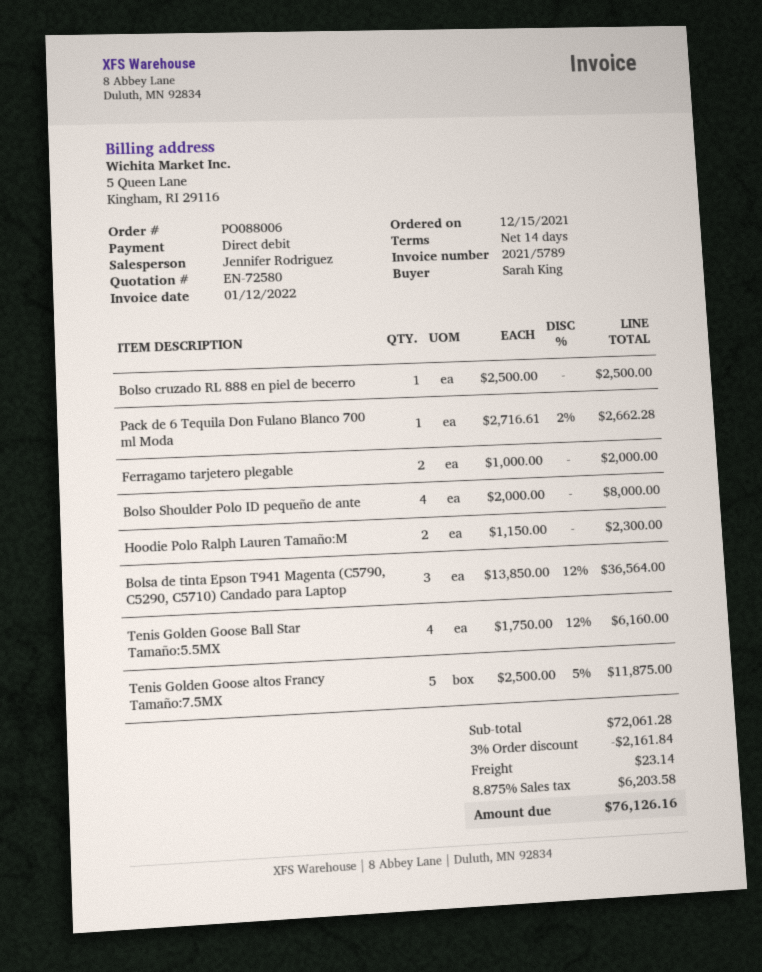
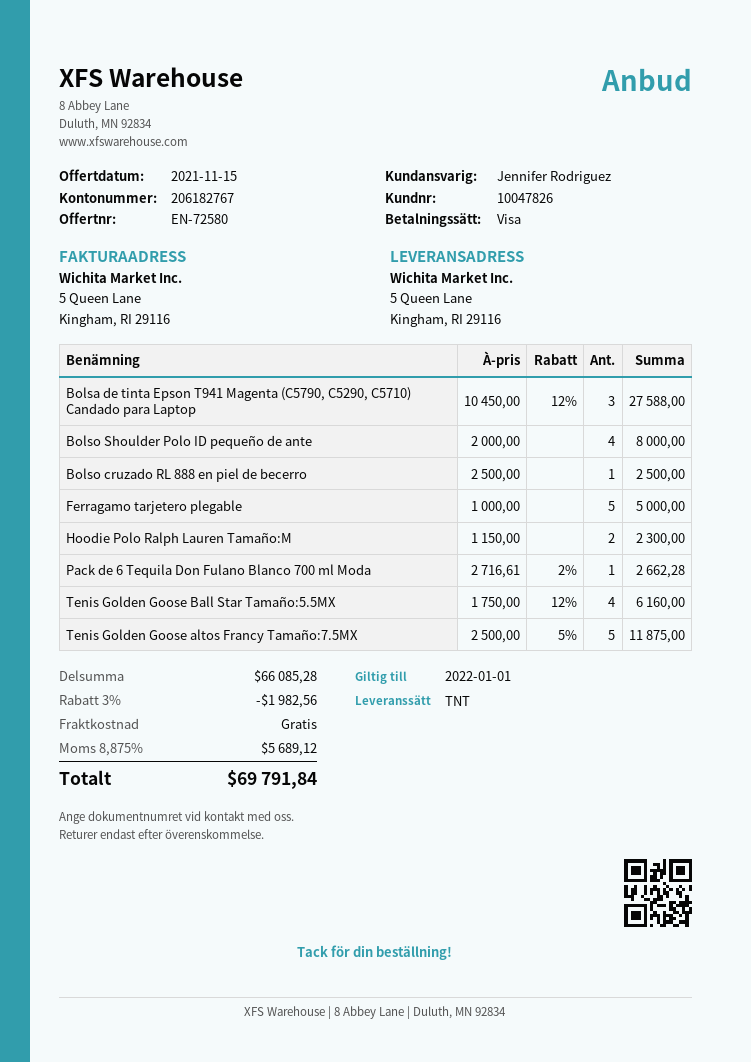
payment method: direct debit -> Visa
Ferragamo tarjetero plegable: 2 x 1000.00 = 2000.00 -> 5 x 1000.00 = 5000.00
Bolsa de tinta Epson T941 Magenta (C5790, C5290, C5710) Candado para Laptop: 3 x 13850.00 - 12% = 36564.00 -> 3 x 10450.00 - 12% = 27588.00
subtotal: 72061.28 -> 66085.28
discount: 3% = 2161.84 -> 3% = 1982.56
shipping: 23.14 -> 0.00
tax: 8.875% = 6203.58 -> 8.875% = 5689.12
total: 76126.16 -> 69791.84

